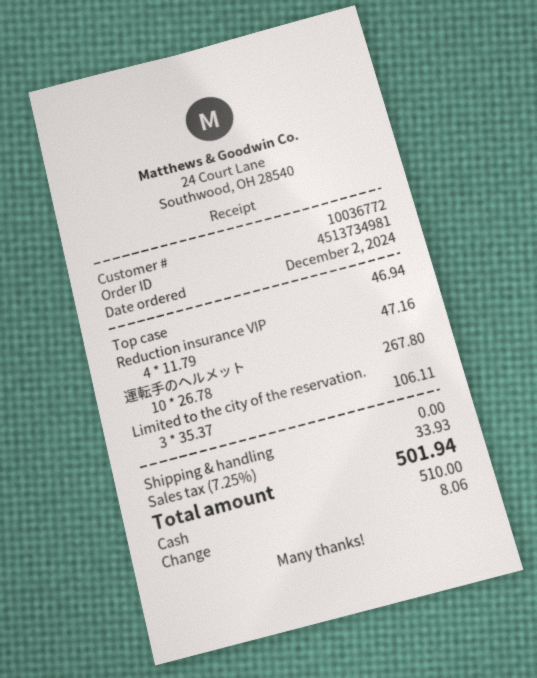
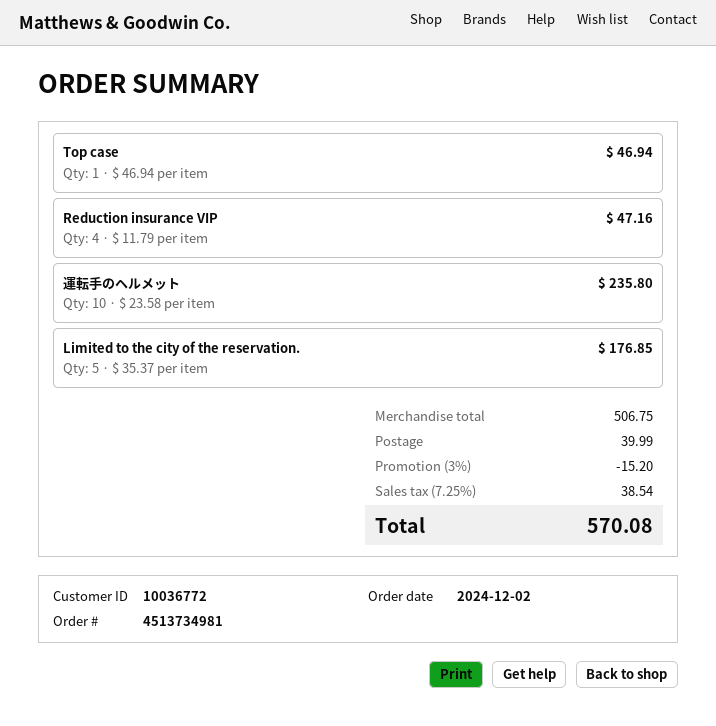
運転手のヘルメット: 10 x 26.78 = 267.80 -> 10 x 23.58 = 235.80
Limited to the city of the reservation.: 3 x 35.37 = 106.11 -> 5 x 35.37 = 176.85
discount: none -> 3% = 15.20
shipping: 0.00 -> 39.99
tax: 7.25% = 33.93 -> 7.25% = 38.54
total: 501.94 -> 570.08

